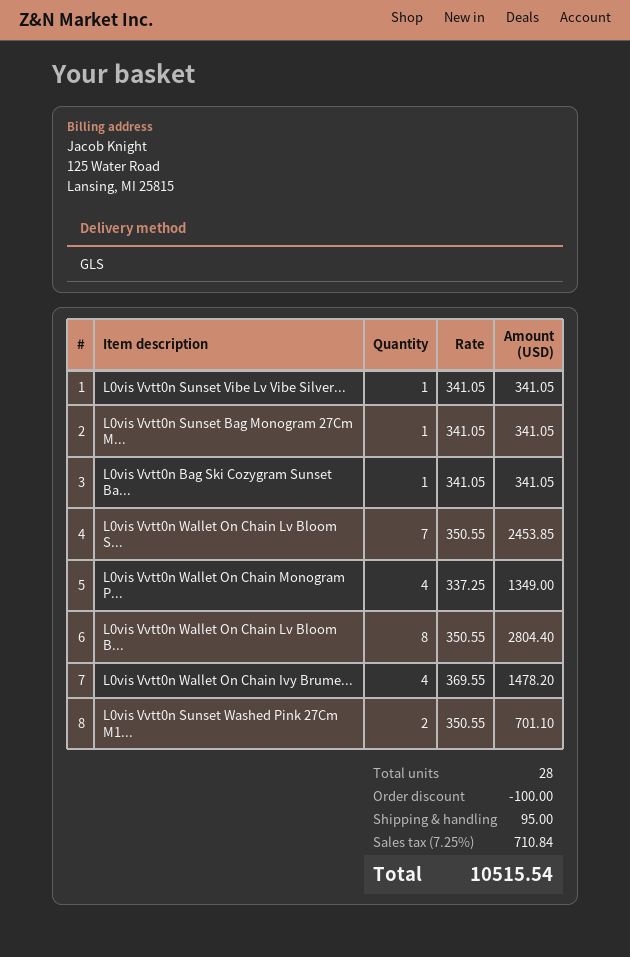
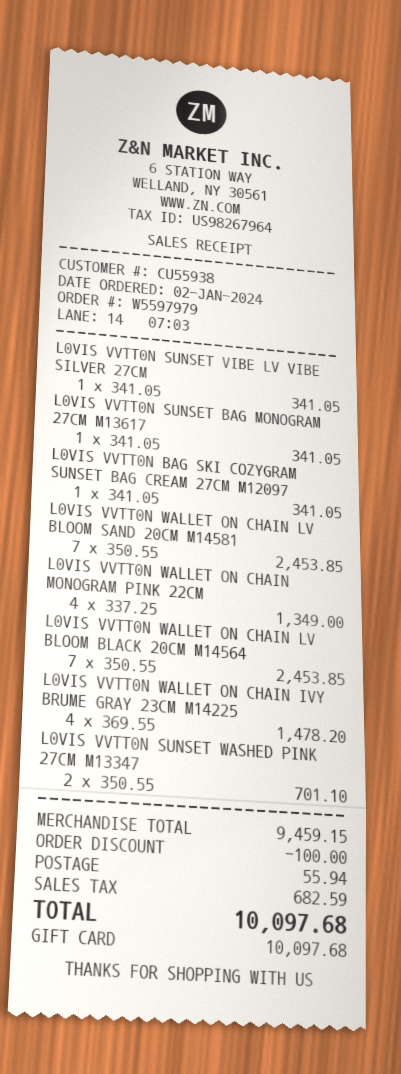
L0vis Vvtt0n Wallet On Chain Lv Bloom B...: 8 x 350.55 = 2804.40 -> 7 x 350.55 = 2453.85
shipping: 95.00 -> 55.94
tax: 710.84 -> 682.59
total: 10515.54 -> 10097.68

